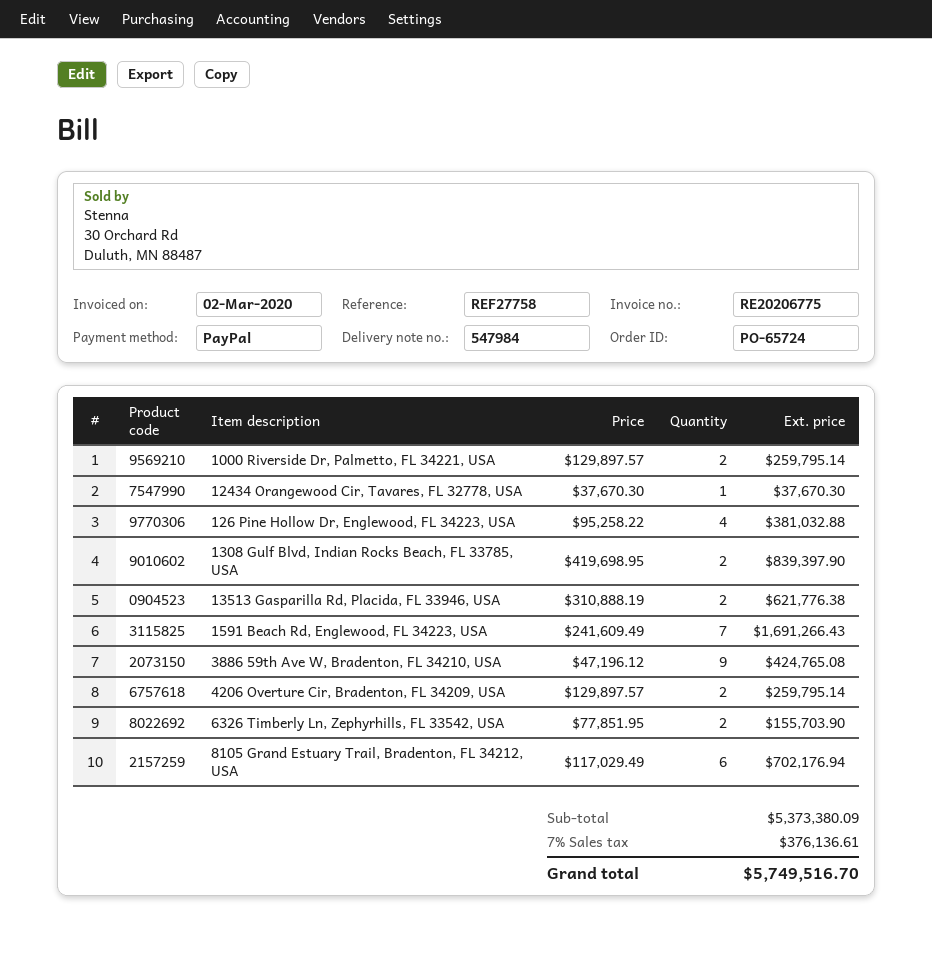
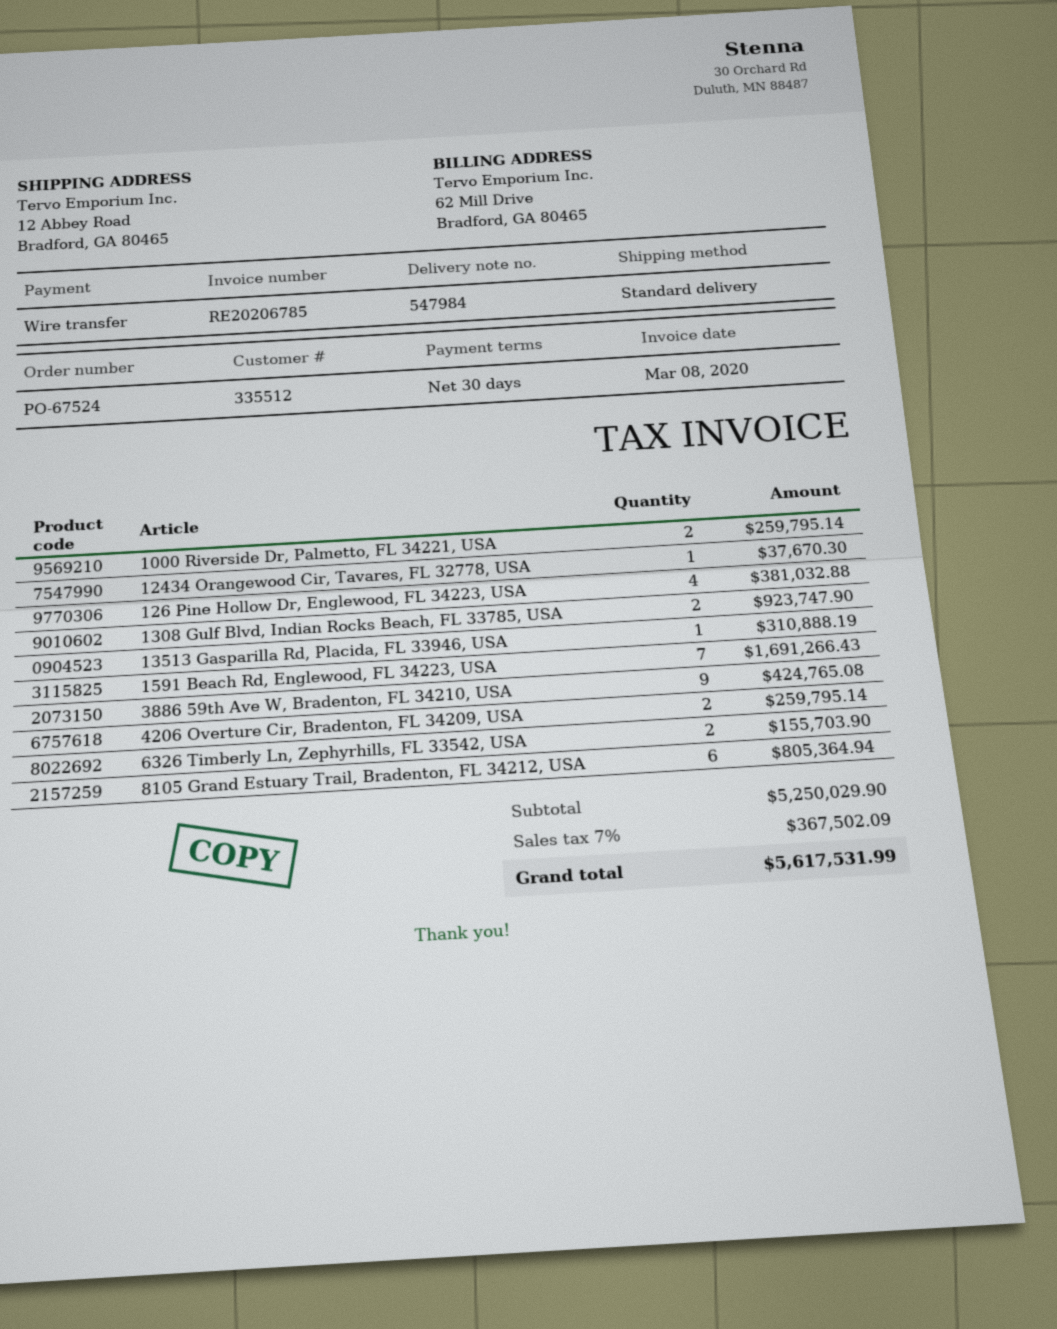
order number: PO-65724 -> PO-67524
invoice number: RE20206775 -> RE20206785
invoice date: 2020-03-02 -> 2020-03-08
payment method: PayPal -> bank transfer
1308 Gulf Blvd, Indian Rocks Beach, FL 33785, USA: 2 for 839397.90 -> 2 for 923747.90
13513 Gasparilla Rd, Placida, FL 33946, USA: 2 for 621776.38 -> 1 for 310888.19
8105 Grand Estuary Trail, Bradenton, FL 34212, USA: 6 for 702176.94 -> 6 for 805364.94
subtotal: 5373380.09 -> 5250029.90
tax: 7% = 376136.61 -> 7% = 367502.09
total: 5749516.70 -> 5617531.99

